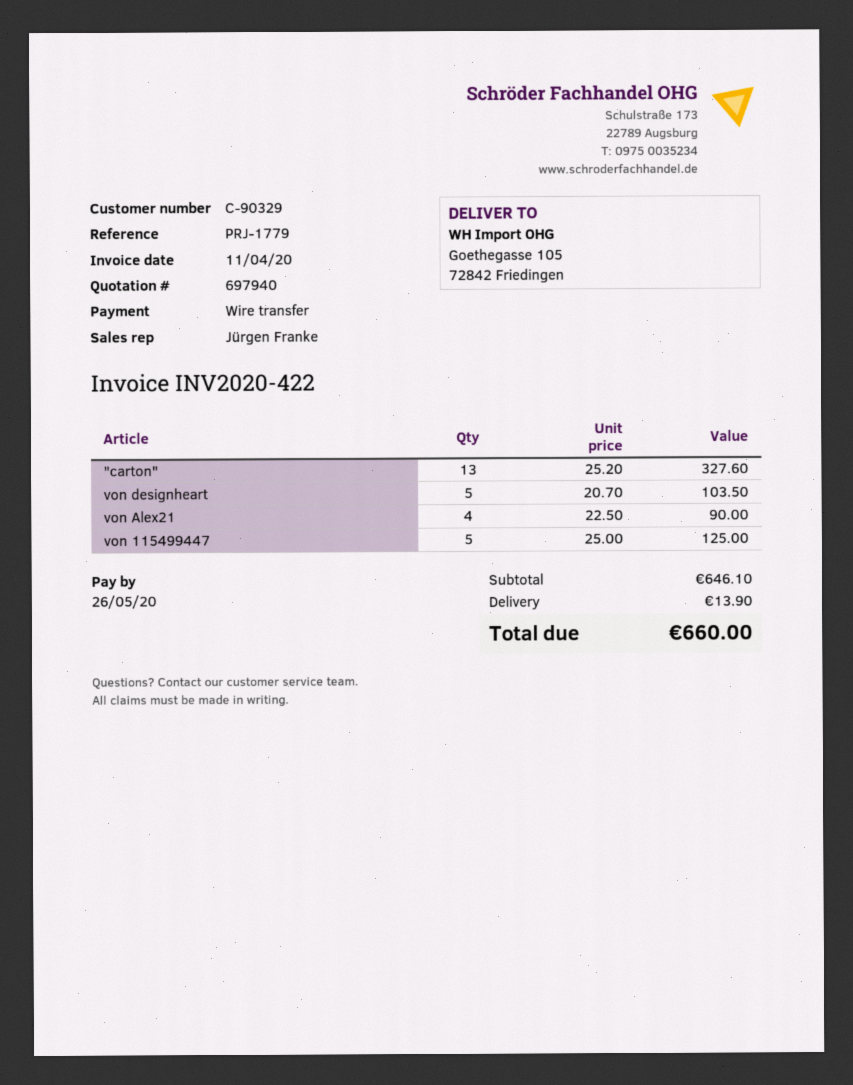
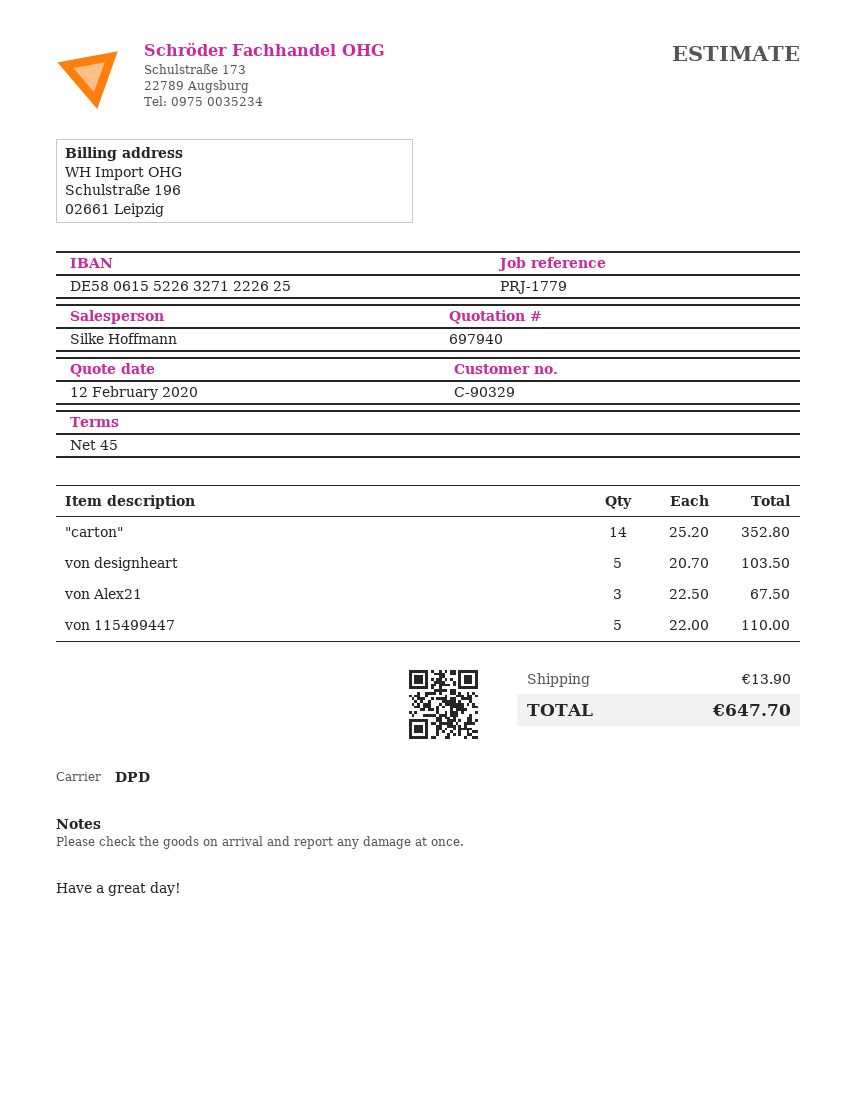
sales rep: Jürgen Franke -> Silke Hoffmann
"carton": 13 x 25.20 = 327.60 -> 14 x 25.20 = 352.80
von Alex21: 4 x 22.50 = 90.00 -> 3 x 22.50 = 67.50
von 115499447: 5 x 25.00 = 125.00 -> 5 x 22.00 = 110.00
total: 660.00 -> 647.70

